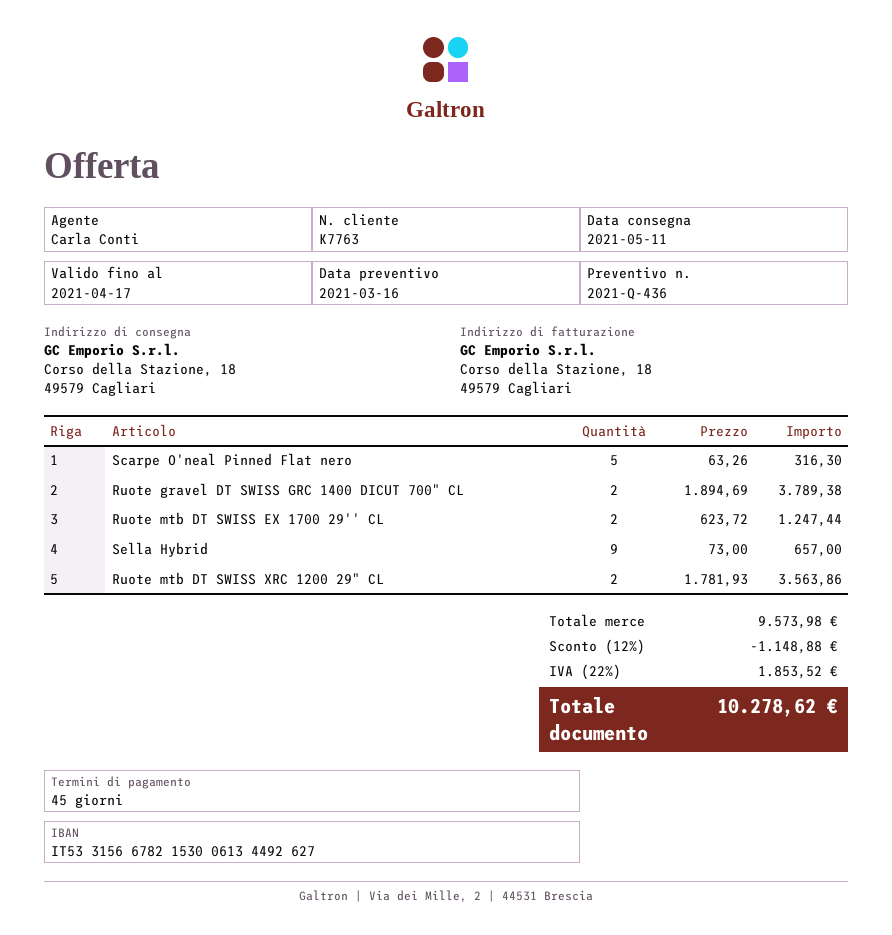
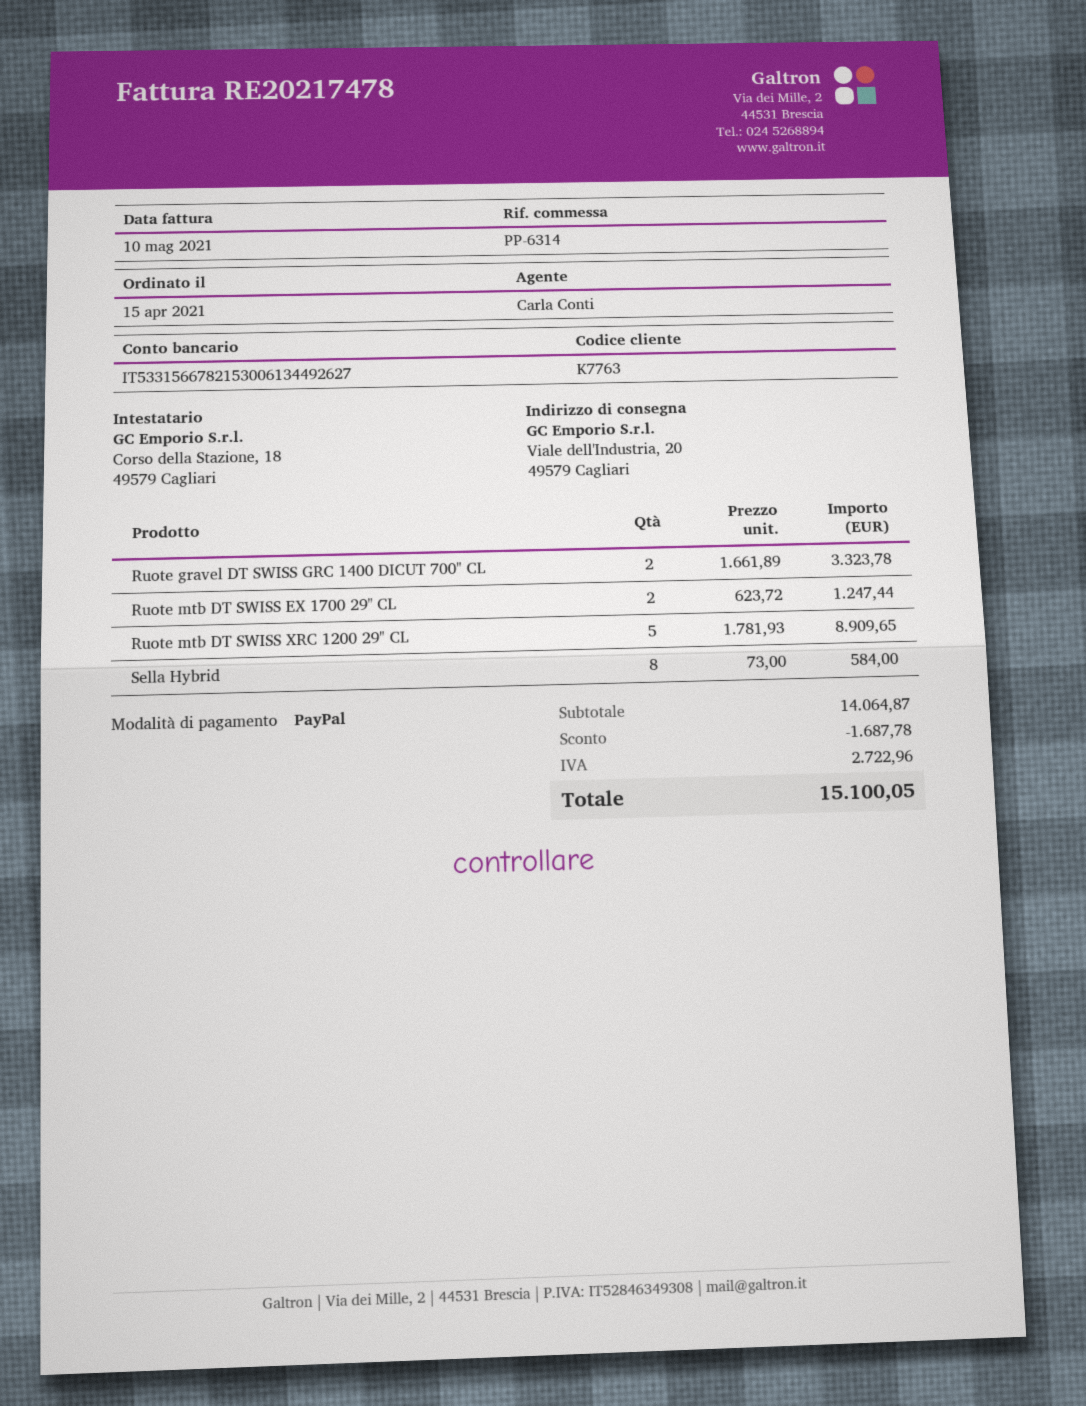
ship to: Corso della Stazione, 18, 49579 Cagliari -> Viale dell'Industria, 20, 49579 Cagliari
Scarpe O'neal Pinned Flat nero: 5 x 63.26 = 316.30 -> none
Ruote gravel DT SWISS GRC 1400 DICUT 700" CL: 2 x 1894.69 = 3789.38 -> 2 x 1661.89 = 3323.78
Sella Hybrid: 9 x 73.00 = 657.00 -> 8 x 73.00 = 584.00
Ruote mtb DT SWISS XRC 1200 29" CL: 2 x 1781.93 = 3563.86 -> 5 x 1781.93 = 8909.65
subtotal: 9573.98 -> 14064.87
discount: 1148.88 -> 1687.78
tax: 1853.52 -> 2722.96
total: 10278.62 -> 15100.05

